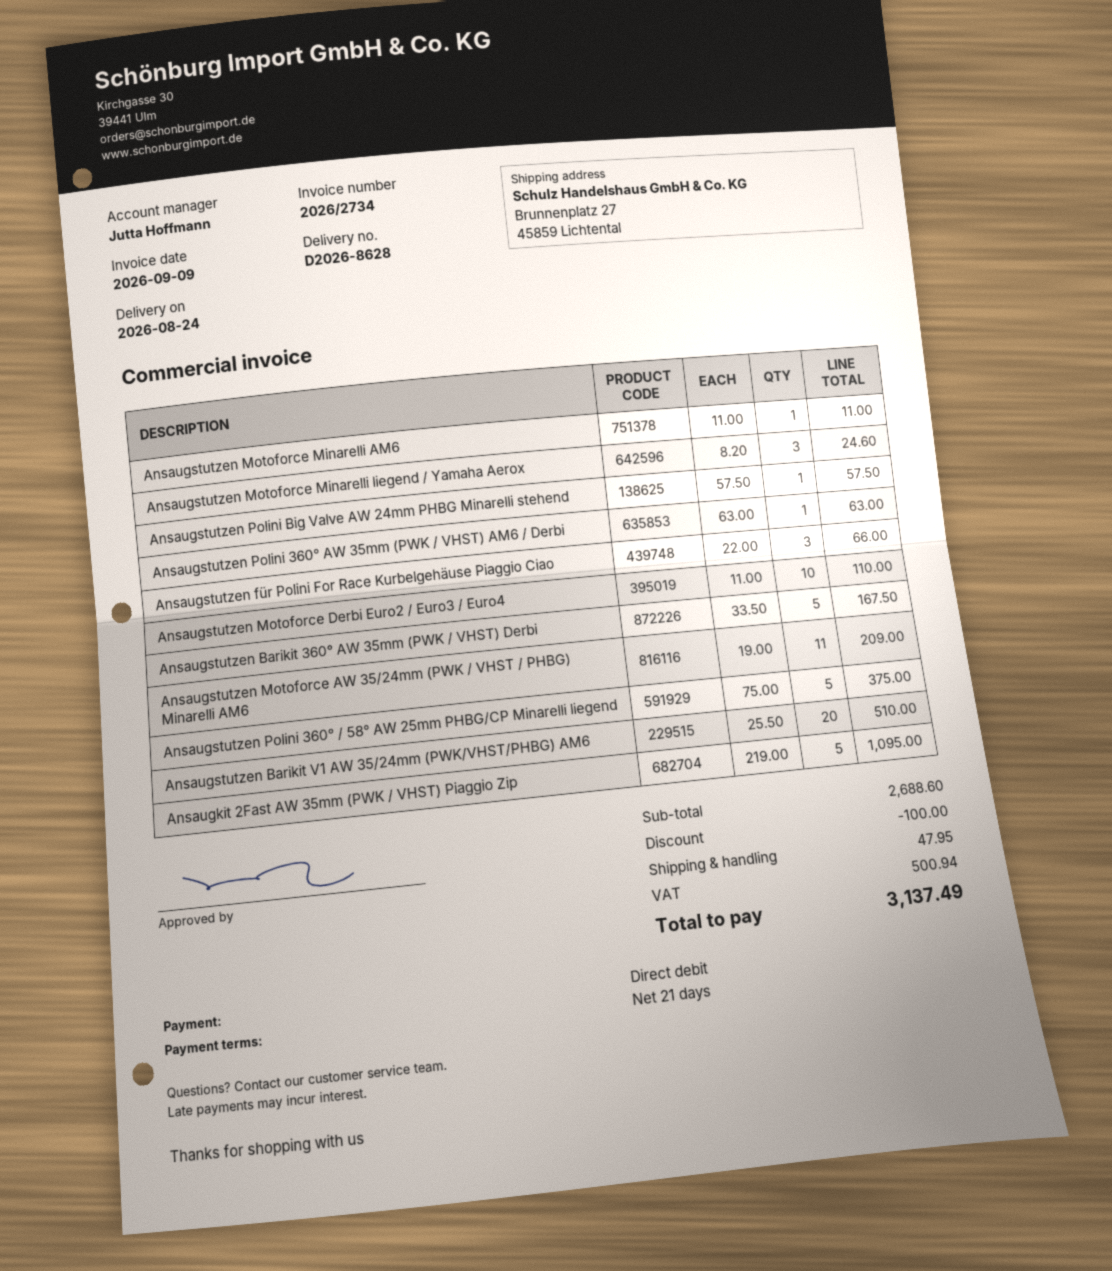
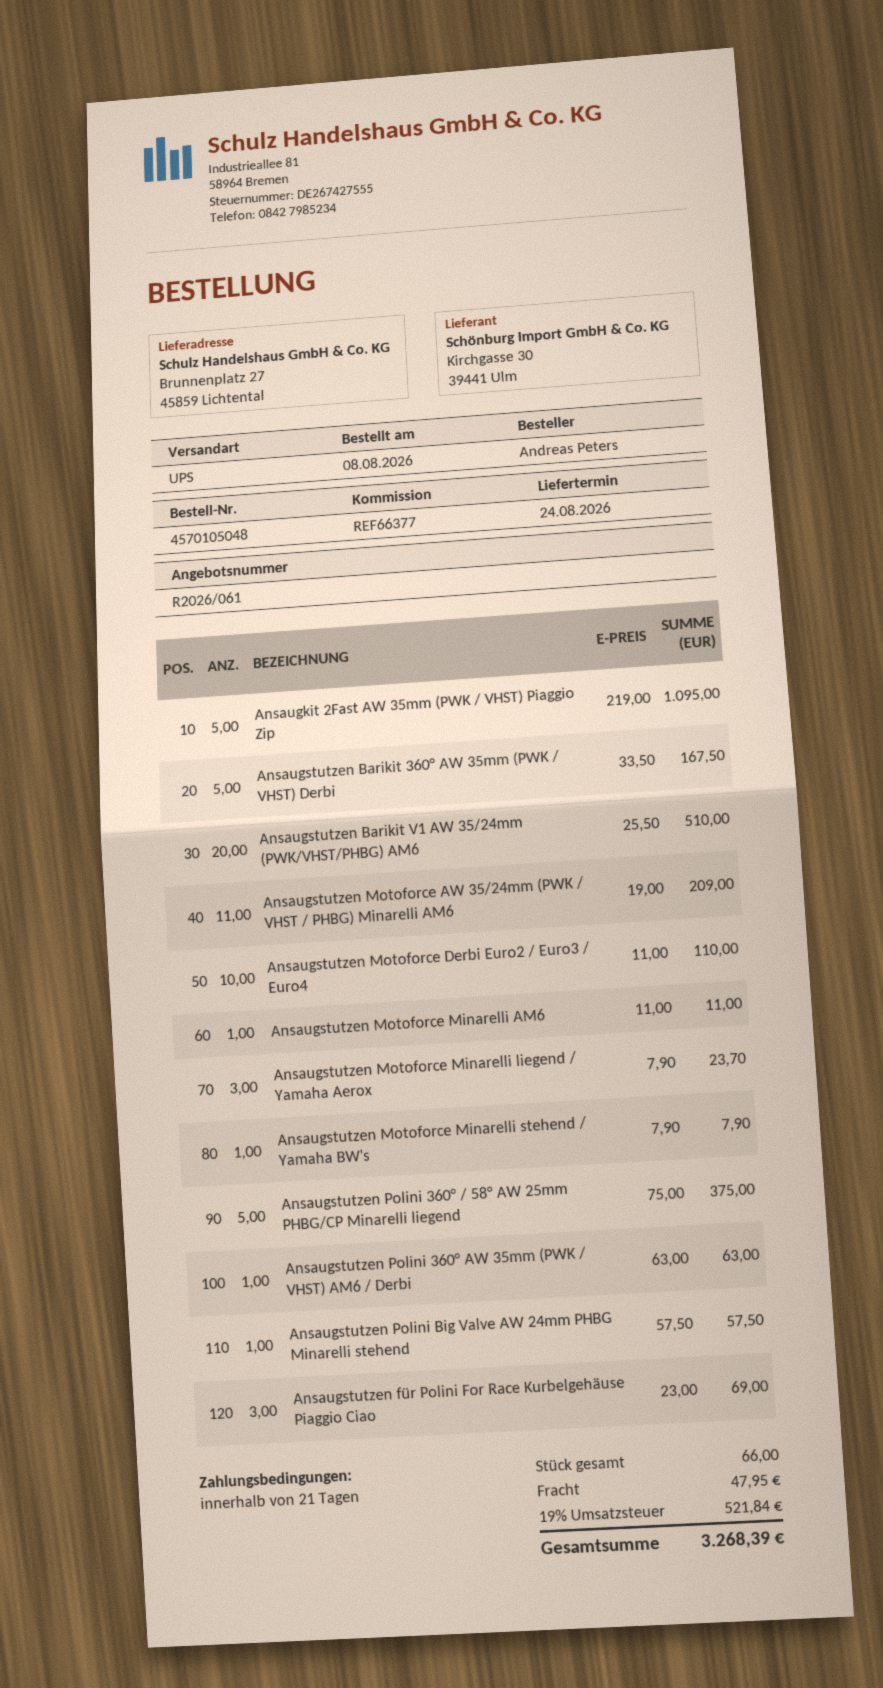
Ansaugstutzen Motoforce Minarelli liegend / Yamaha Aerox: 3 x 8.20 = 24.60 -> 3 x 7.90 = 23.70
Ansaugstutzen für Polini For Race Kurbelgehäuse Piaggio Ciao: 3 x 22.00 = 66.00 -> 3 x 23.00 = 69.00
Ansaugstutzen Motoforce Minarelli stehend / Yamaha BW's: none -> 1 x 7.90 = 7.90
discount: 100.00 -> none
tax: 500.94 -> 521.84
total: 3137.49 -> 3268.39

